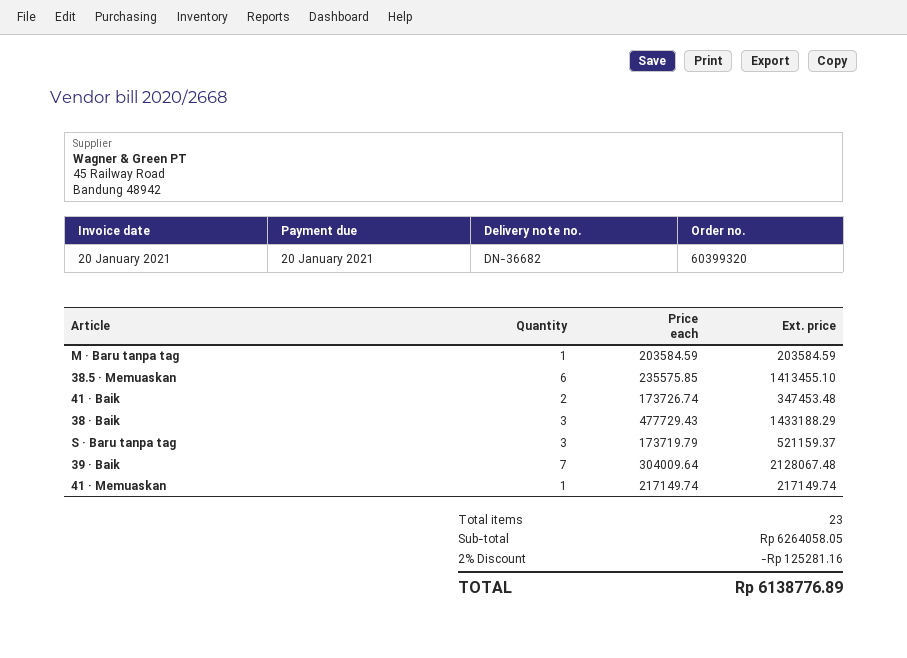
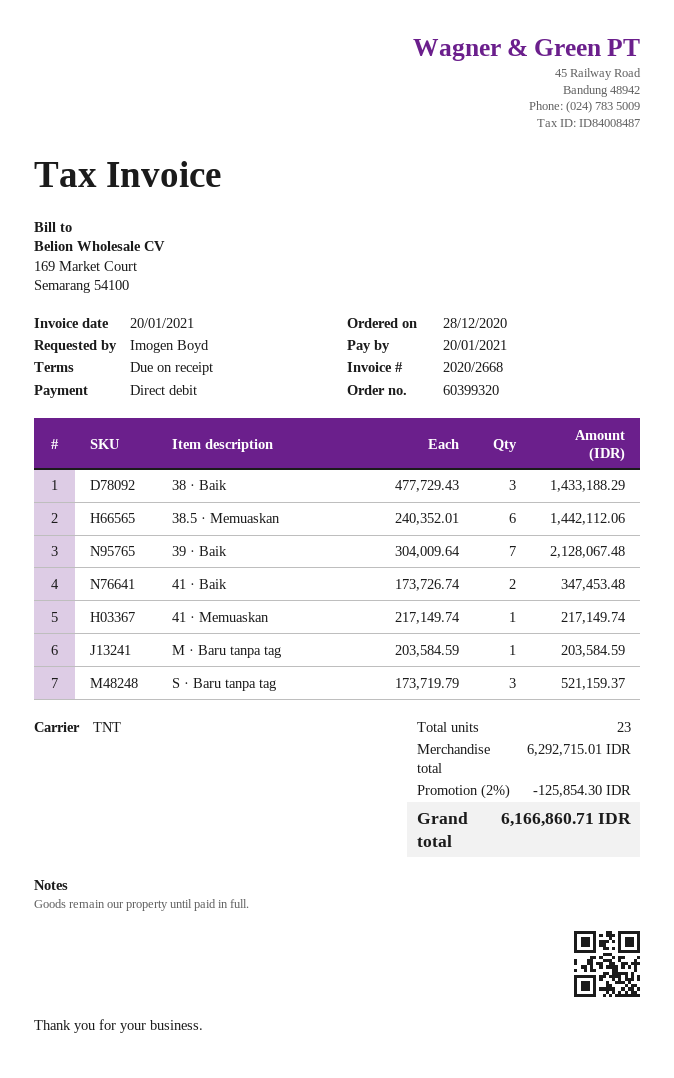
38.5 · Memuaskan: 6 x 235575.85 = 1413455.10 -> 6 x 240352.01 = 1442112.06
subtotal: 6264058.05 -> 6292715.01
discount: 2% = 125281.16 -> 2% = 125854.30
total: 6138776.89 -> 6166860.71

